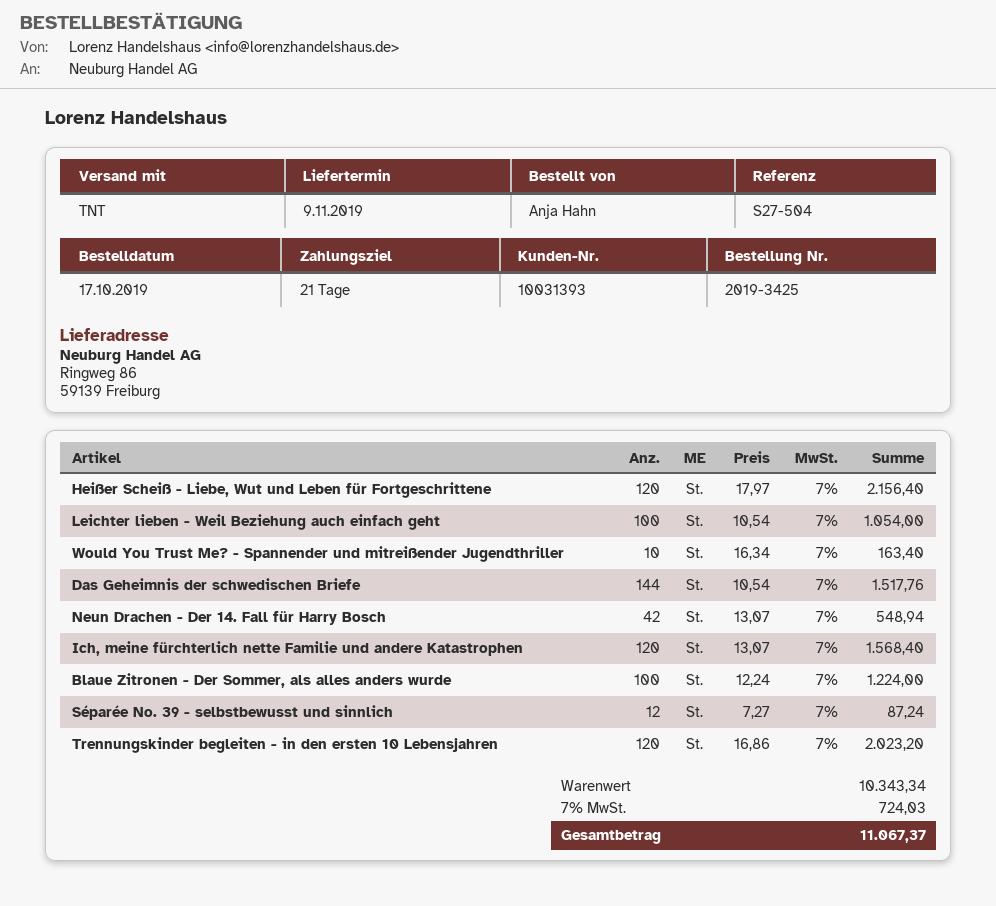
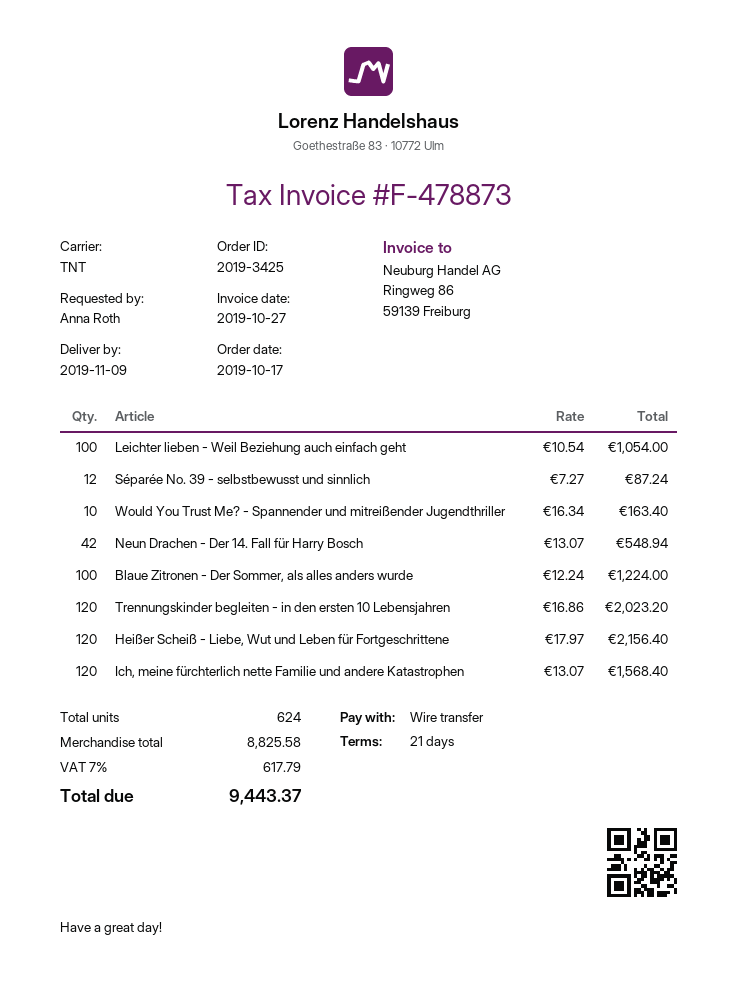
ordered by: Anja Hahn -> Anna Roth
Das Geheimnis der schwedischen Briefe: 144 x 10.54 = 1517.76 -> none
subtotal: 10343.34 -> 8825.58
tax: 7% = 724.03 -> 7% = 617.79
total: 11067.37 -> 9443.37

